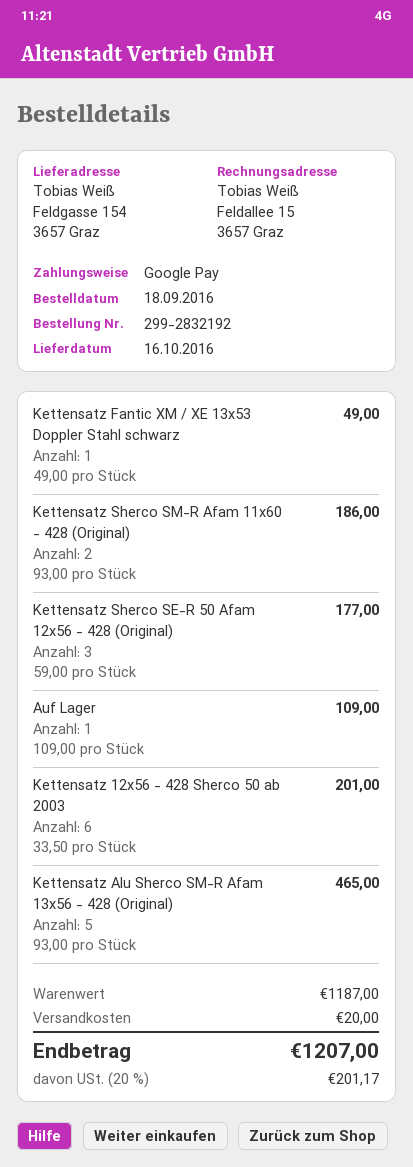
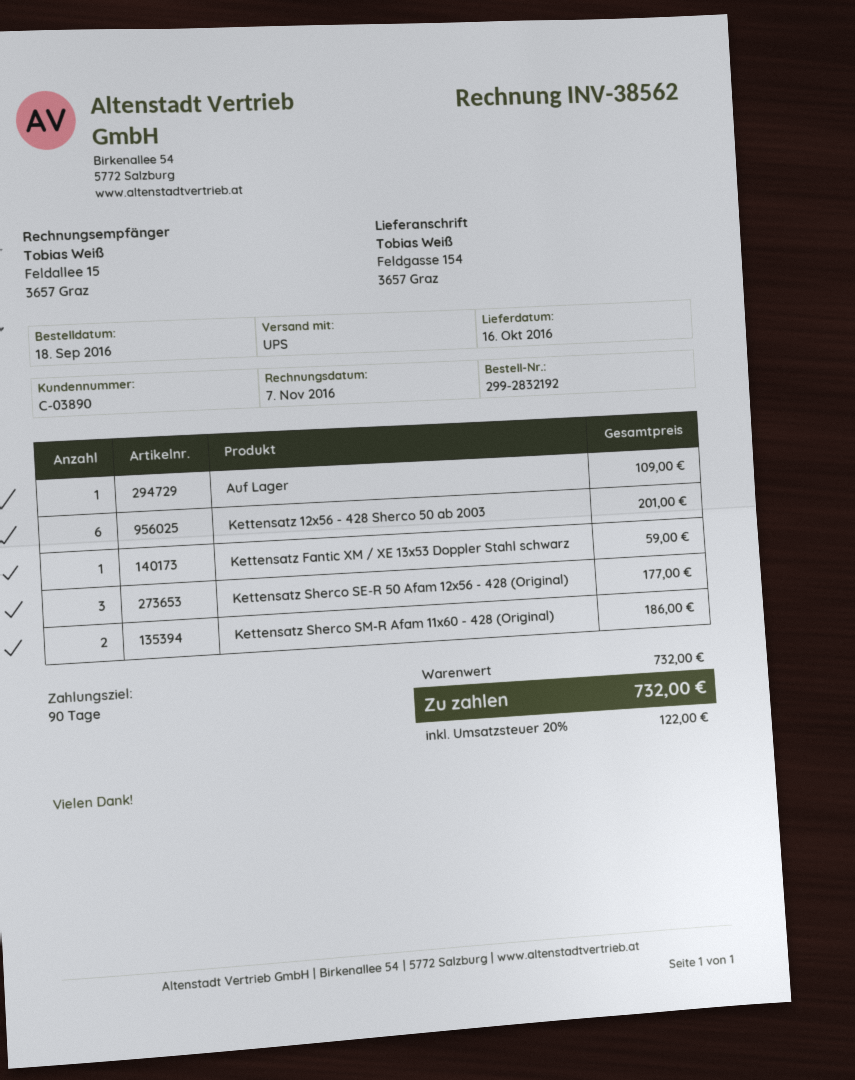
Kettensatz Fantic XM / XE 13x53 Doppler Stahl schwarz: 1 for 49.00 -> 1 for 59.00
Kettensatz Alu Sherco SM-R Afam 13x56 - 428 (Original): 5 for 465.00 -> none
subtotal: 1187.00 -> 732.00
shipping: 20.00 -> none
tax: 20% = 201.17 -> 20% = 122.00
total: 1207.00 -> 732.00

